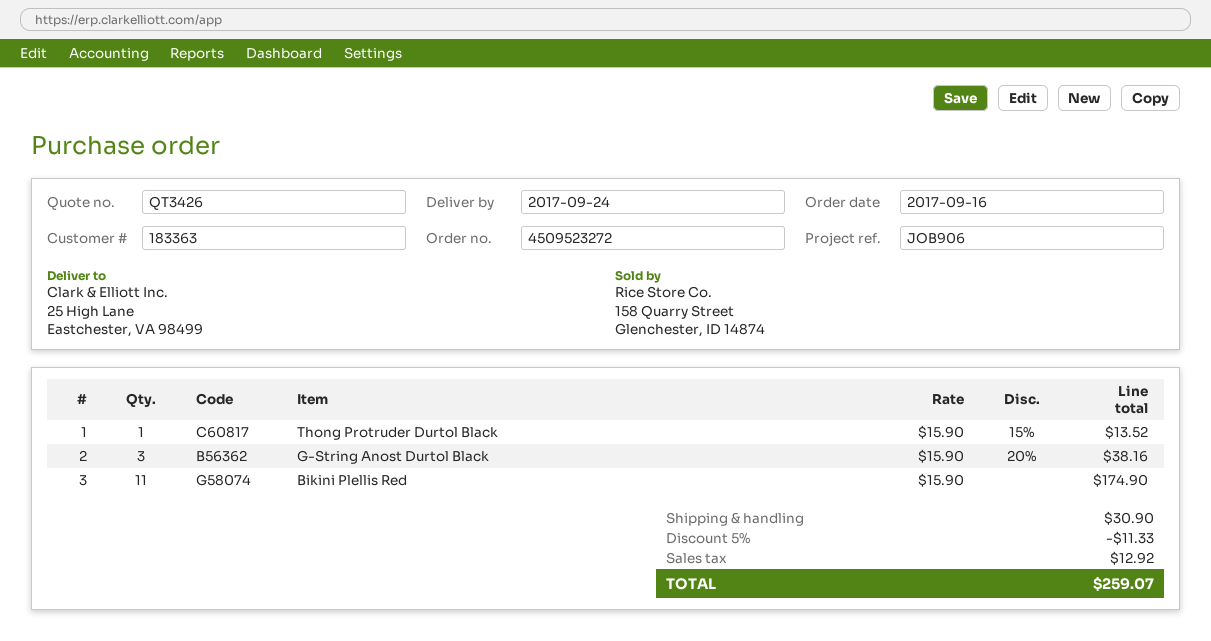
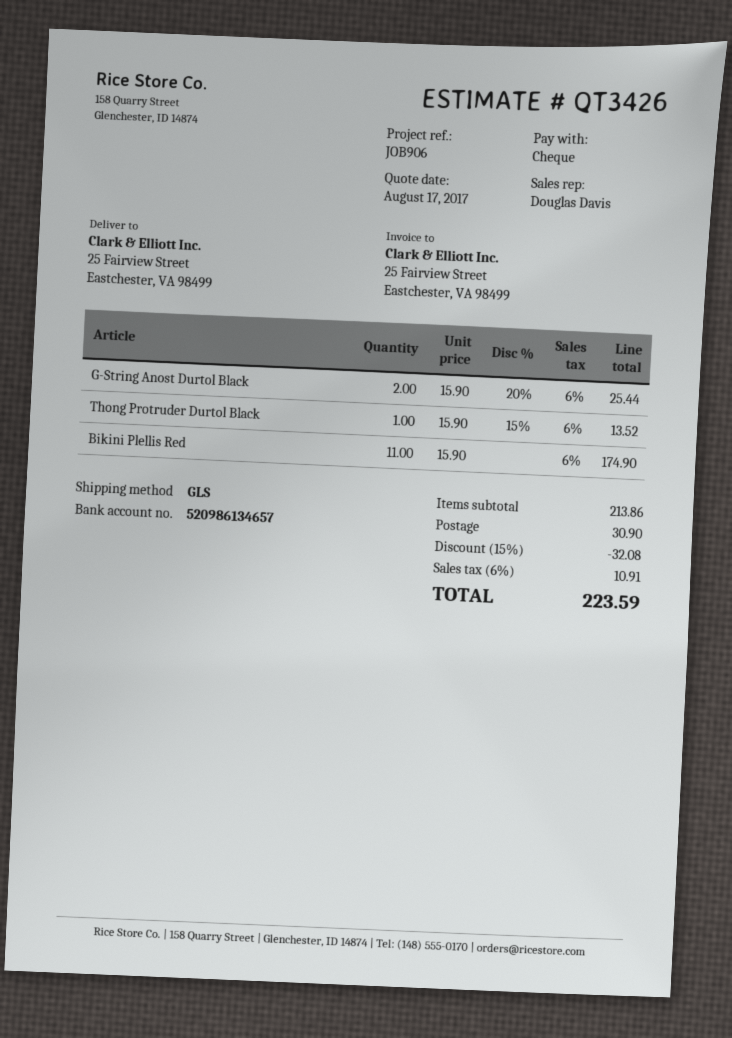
ship to: 25 High Lane, Eastchester, VA 98499 -> 25 Fairview Street, Eastchester, VA 98499
G-String Anost Durtol Black: 3 x 15.90 - 20% = 38.16 -> 2 x 15.90 - 20% = 25.44
discount: 5% = 11.33 -> 15% = 32.08
tax: 12.92 -> 10.91
total: 259.07 -> 223.59

